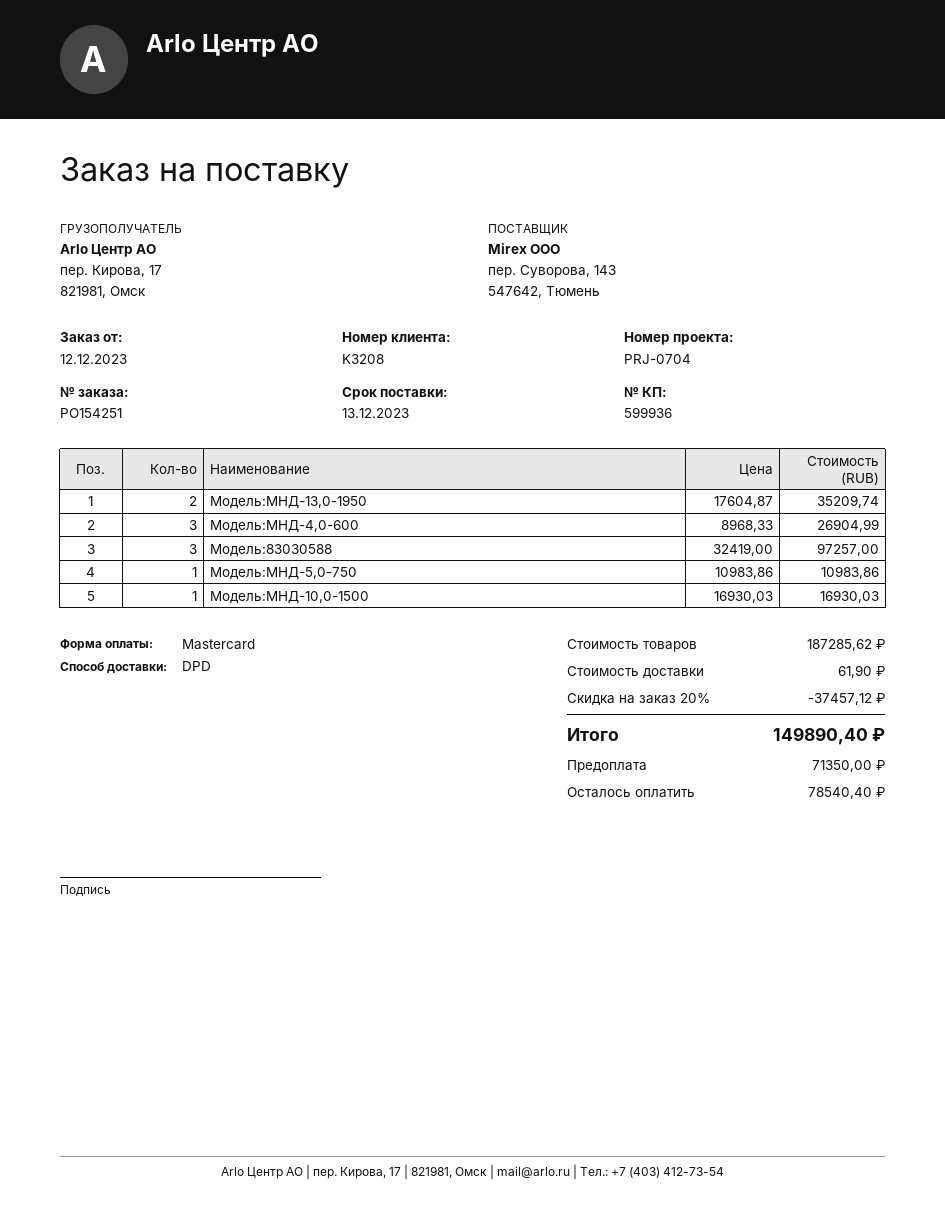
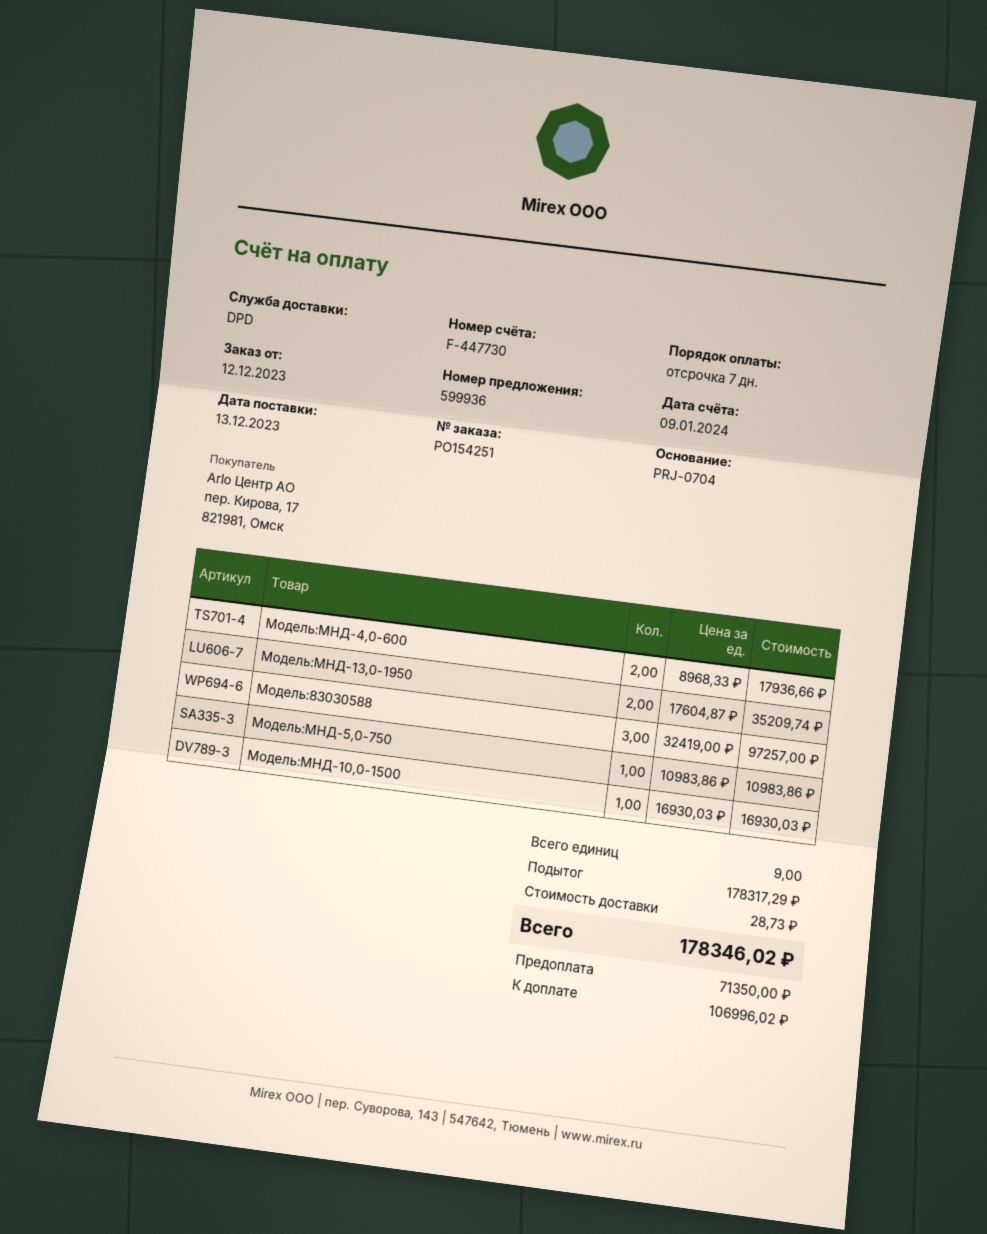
Модель:МНД-4,0-600: 3 x 8968.33 = 26904.99 -> 2 x 8968.33 = 17936.66
subtotal: 187285.62 -> 178317.29
discount: 20% = 37457.12 -> none
shipping: 61.90 -> 28.73
total: 149890.40 -> 178346.02
balance: 78540.40 -> 106996.02

